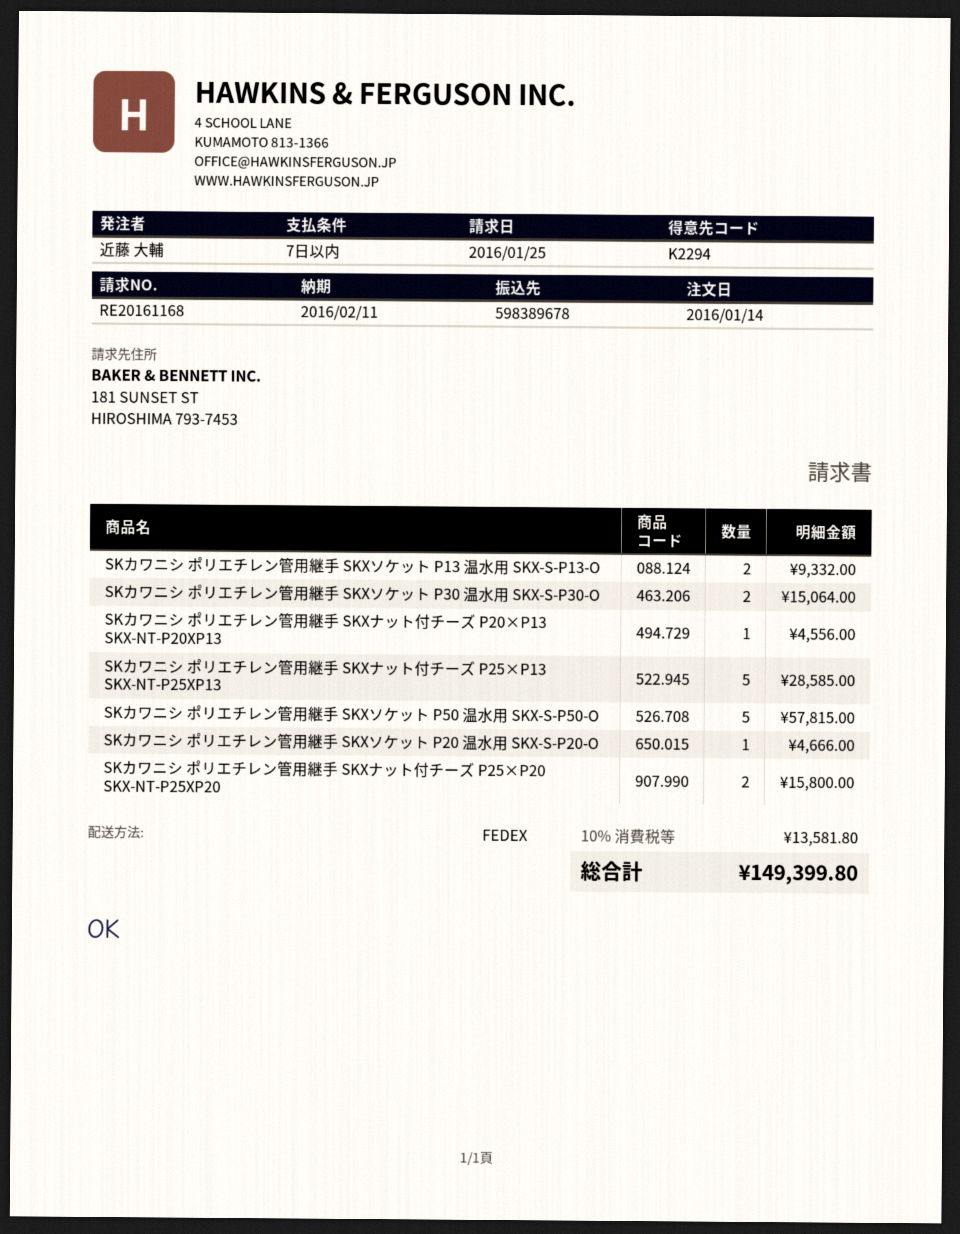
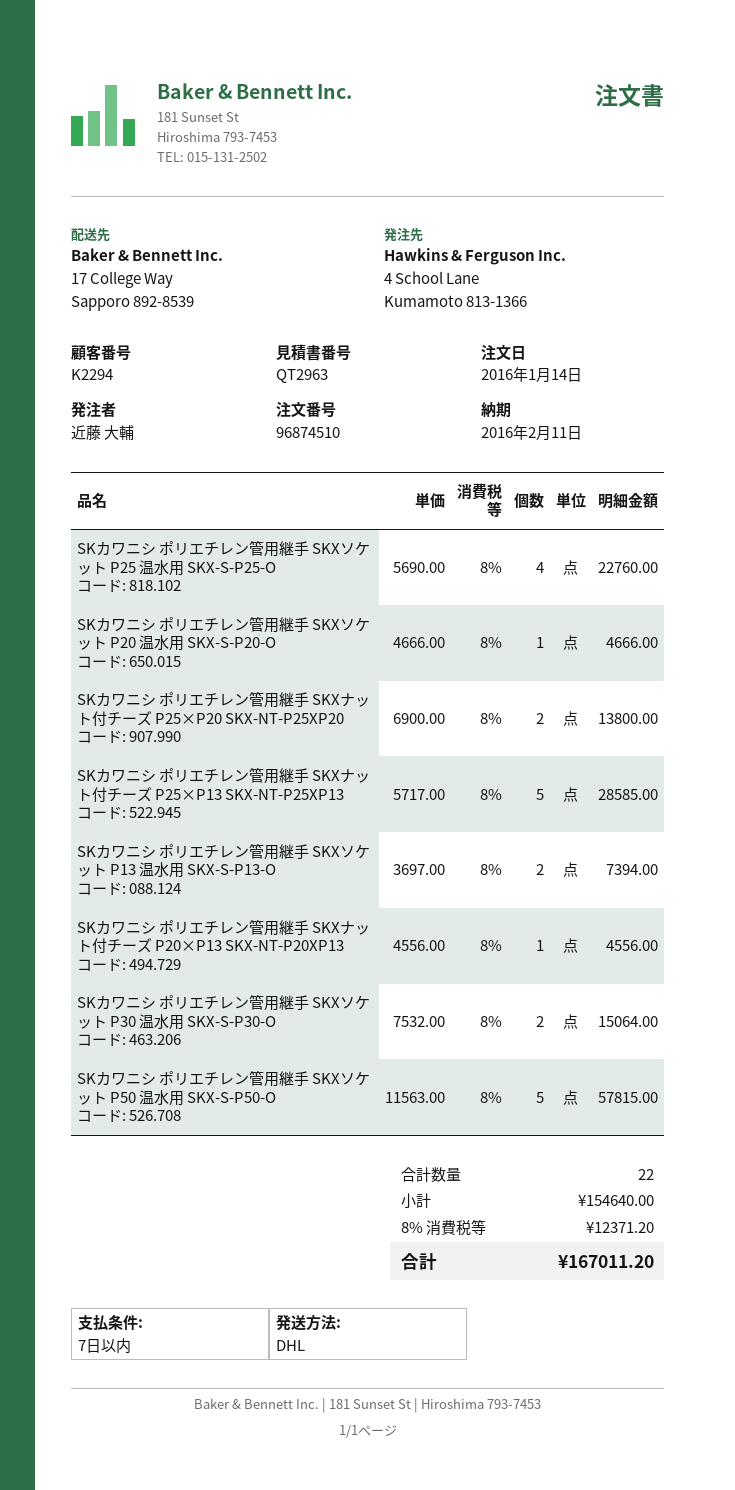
shipping method: FedEx -> DHL
SKカワニシ ポリエチレン管用継手 SKXソケット P13 温水用 SKX-S-P13-O: 2 for 9332.00 -> 2 for 7394.00
SKカワニシ ポリエチレン管用継手 SKXナット付チーズ P25×P20 SKX-NT-P25XP20: 2 for 15800.00 -> 2 for 13800.00
SKカワニシ ポリエチレン管用継手 SKXソケット P25 温水用 SKX-S-P25-O: none -> 4 for 22760.00
tax: 10% = 13581.80 -> 8% = 12371.20
total: 149399.80 -> 167011.20

